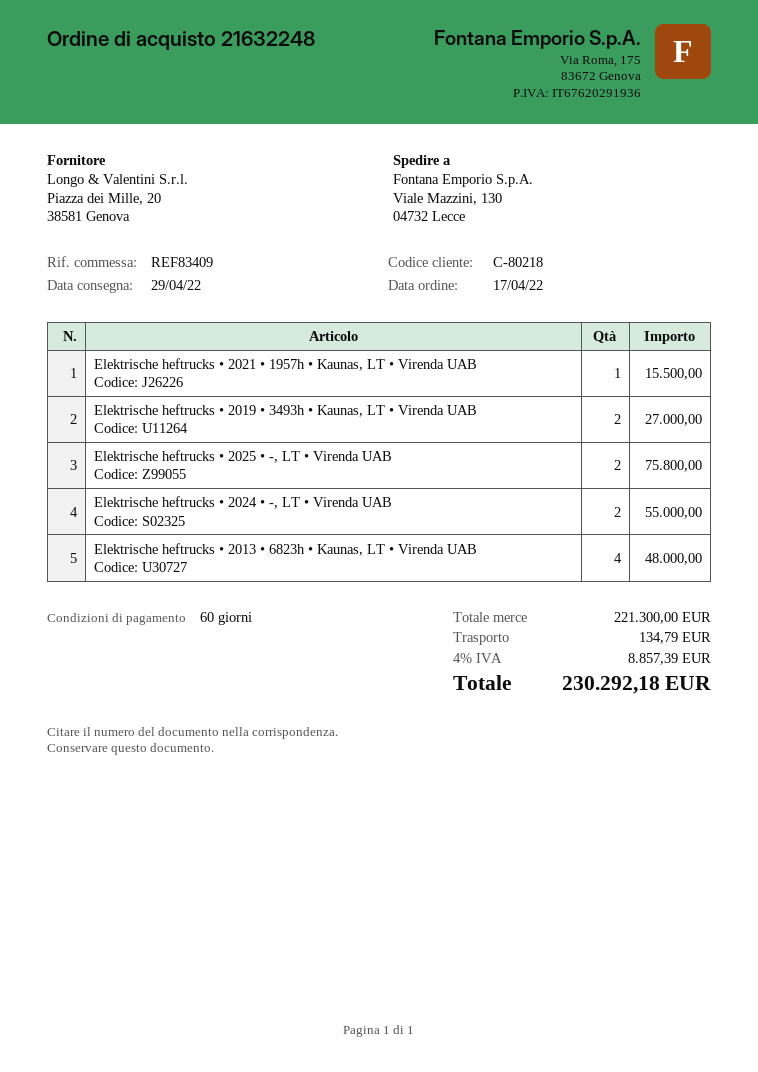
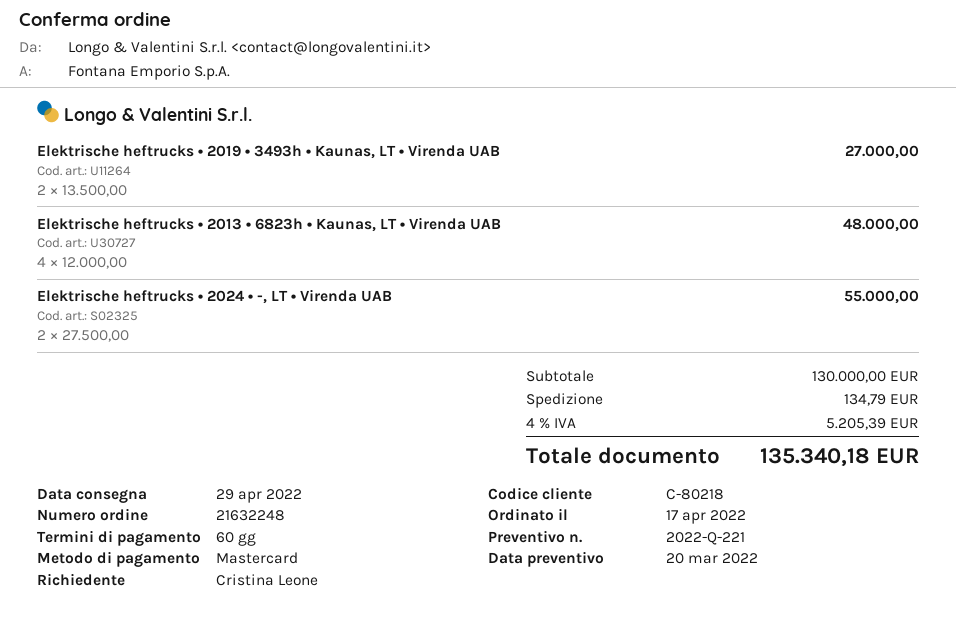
Elektrische heftrucks • 2021 • 1957h • Kaunas, LT • Virenda UAB: 1 for 15500.00 -> none
Elektrische heftrucks • 2025 • -, LT • Virenda UAB: 2 for 75800.00 -> none
subtotal: 221300.00 -> 130000.00
tax: 4% = 8857.39 -> 4% = 5205.39
total: 230292.18 -> 135340.18

